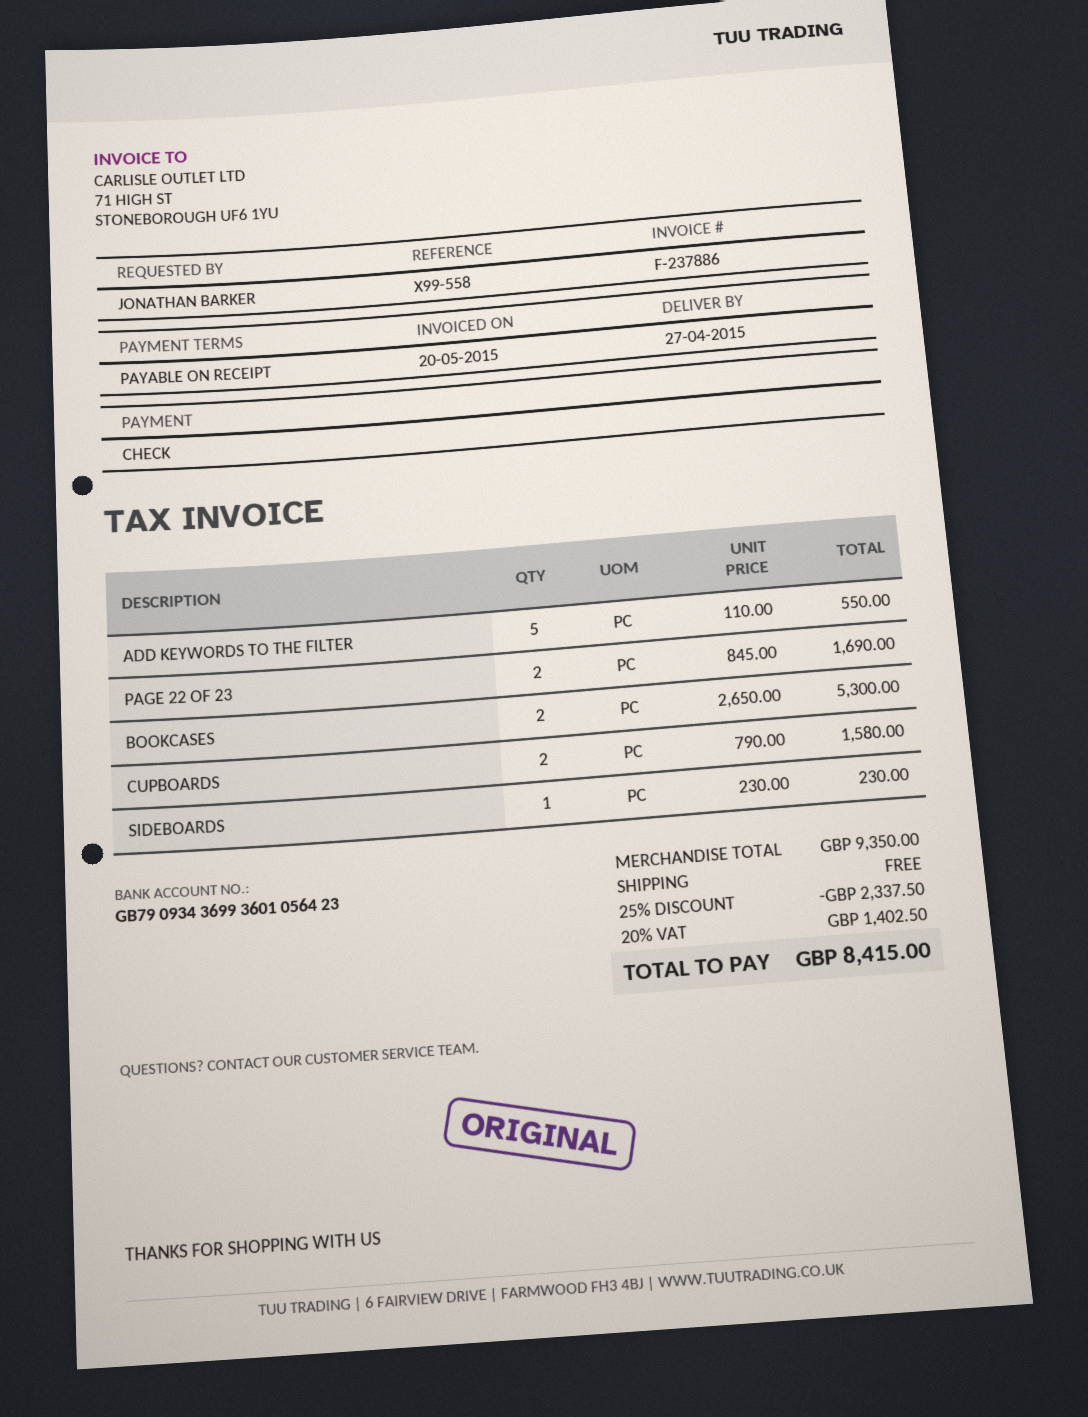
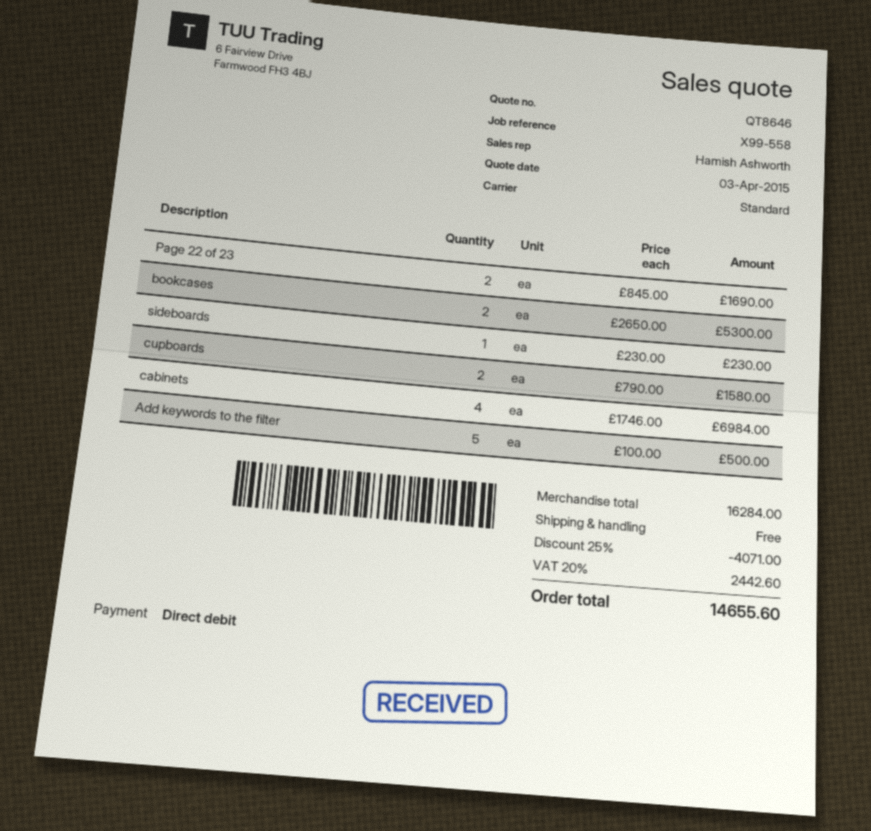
payment method: cheque -> direct debit
ADD KEYWORDS TO THE FILTER: 5 x 110.00 = 550.00 -> 5 x 100.00 = 500.00
cabinets: none -> 4 x 1746.00 = 6984.00
subtotal: 9350.00 -> 16284.00
discount: 25% = 2337.50 -> 25% = 4071.00
tax: 20% = 1402.50 -> 20% = 2442.60
total: 8415.00 -> 14655.60

